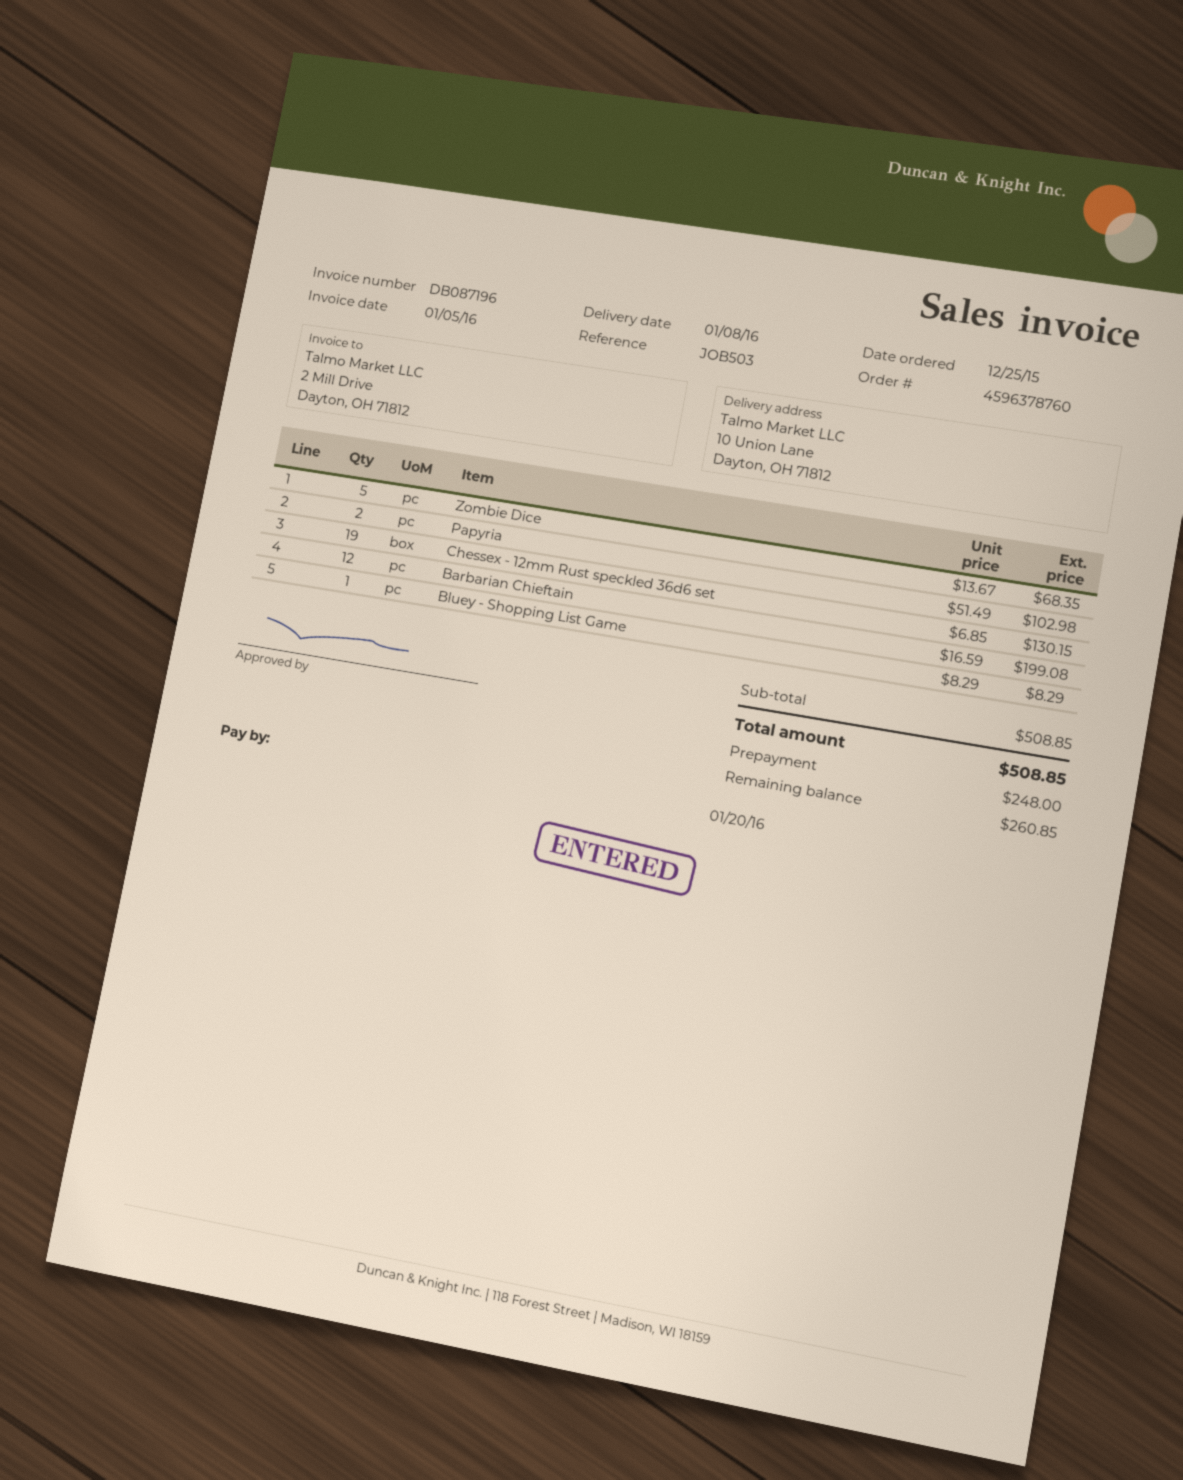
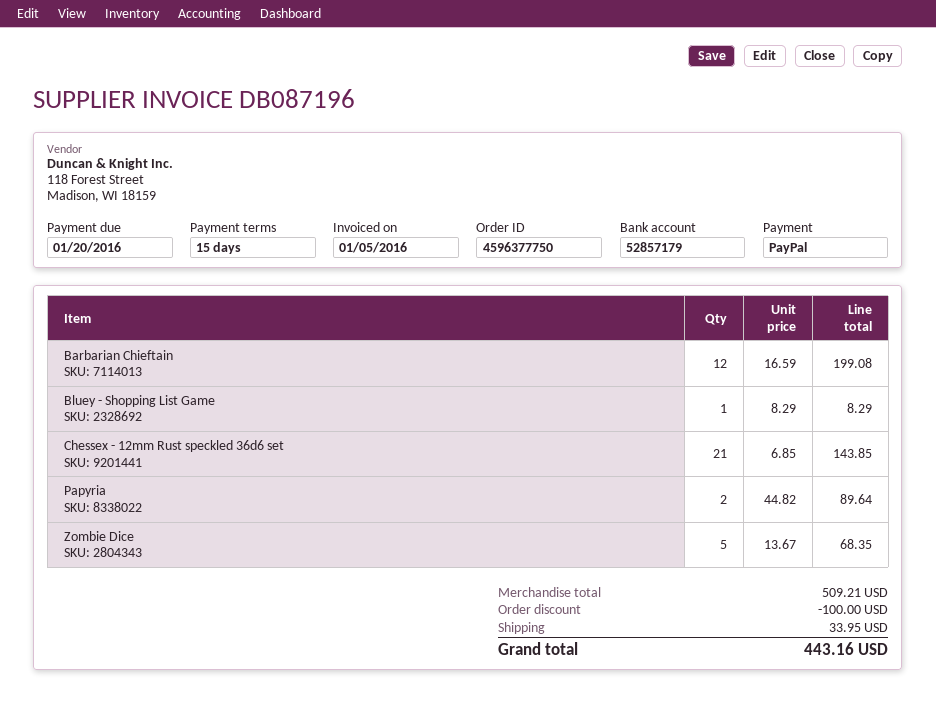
order number: 4596378760 -> 4596377750
Papyria: 2 x 51.49 = 102.98 -> 2 x 44.82 = 89.64
Chessex - 12mm Rust speckled 36d6 set: 19 x 6.85 = 130.15 -> 21 x 6.85 = 143.85
subtotal: 508.85 -> 509.21
discount: none -> 100.00
shipping: none -> 33.95
total: 508.85 -> 443.16

